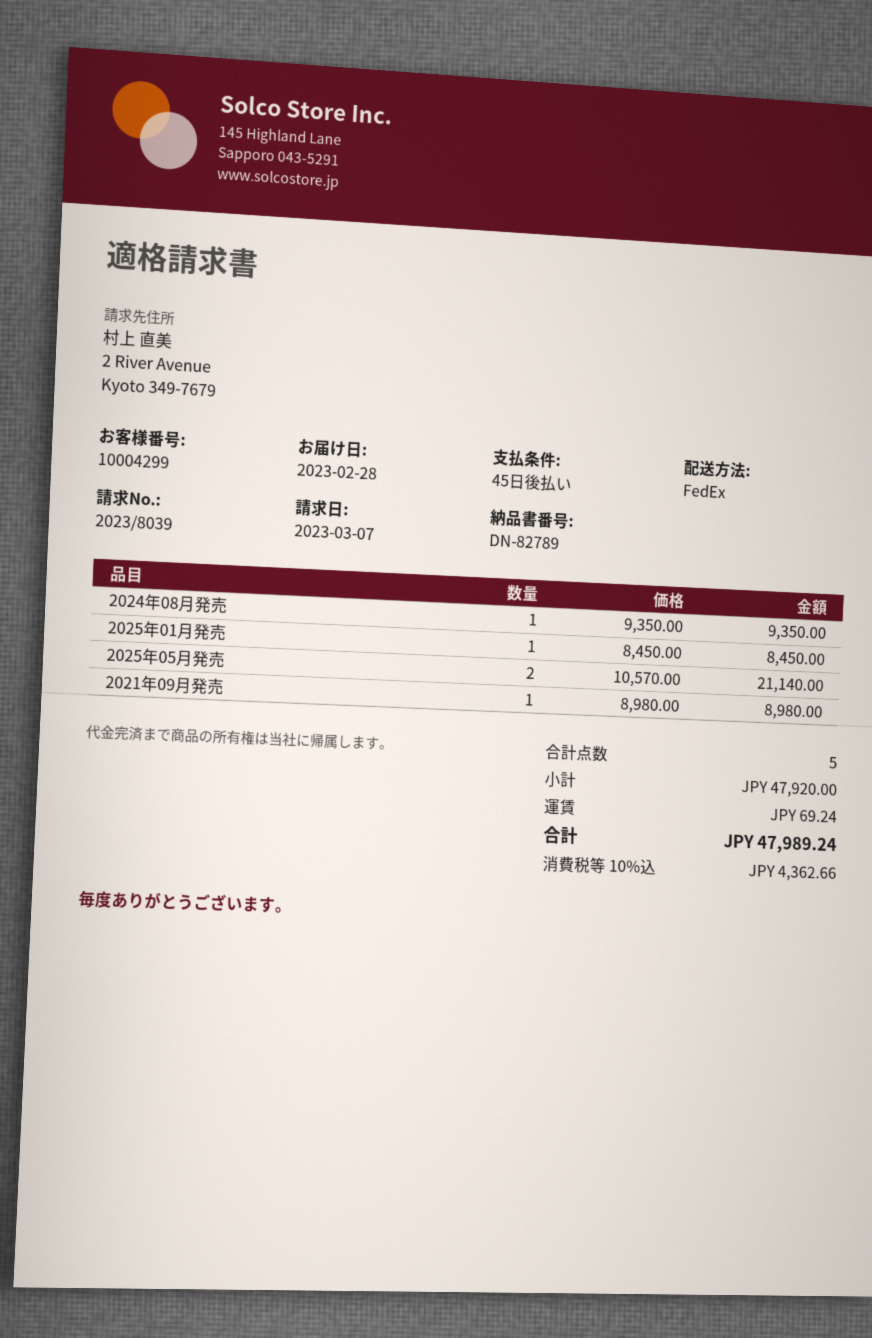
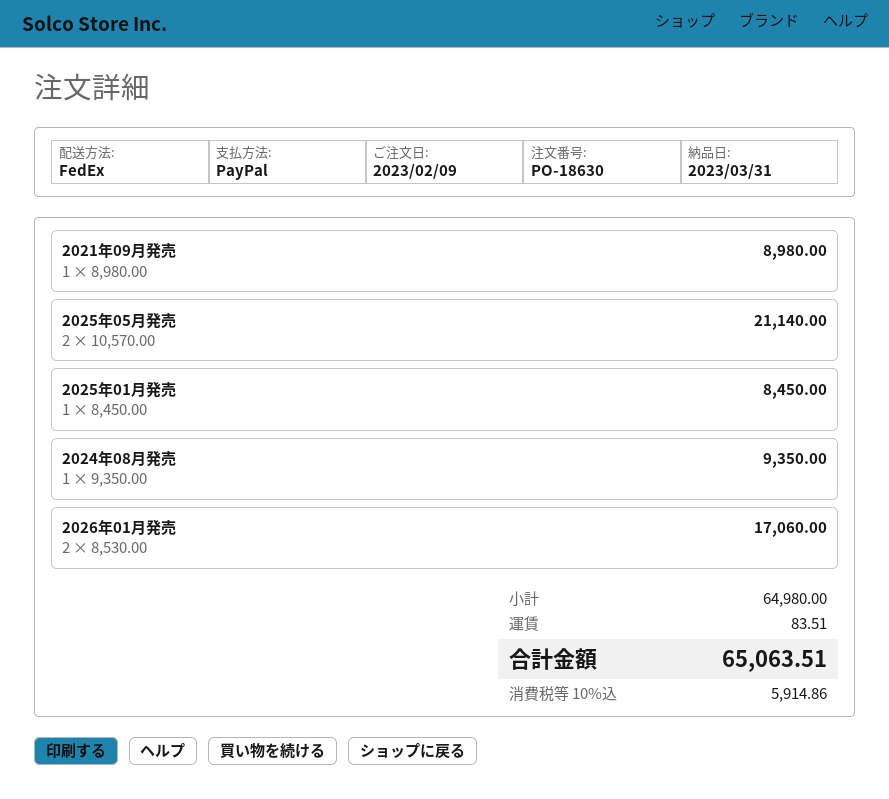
delivery date: 2023-02-28 -> 2023-03-31
2026年01月発売: none -> 2 x 8530.00 = 17060.00
subtotal: 47920.00 -> 64980.00
shipping: 69.24 -> 83.51
tax: 10% = 4362.66 -> 10% = 5914.86
total: 47989.24 -> 65063.51

